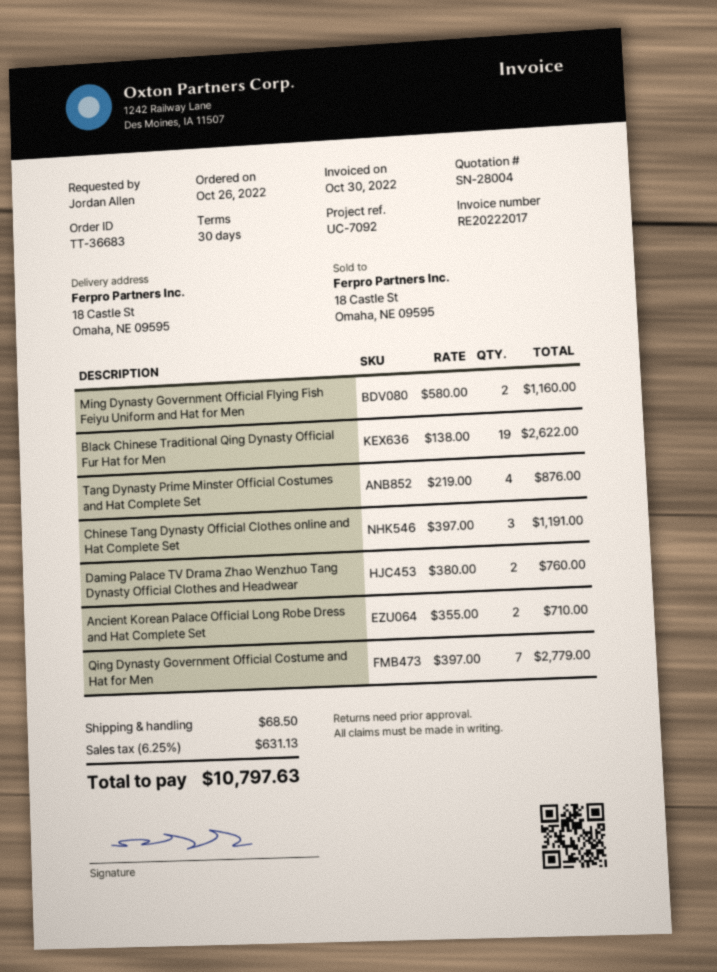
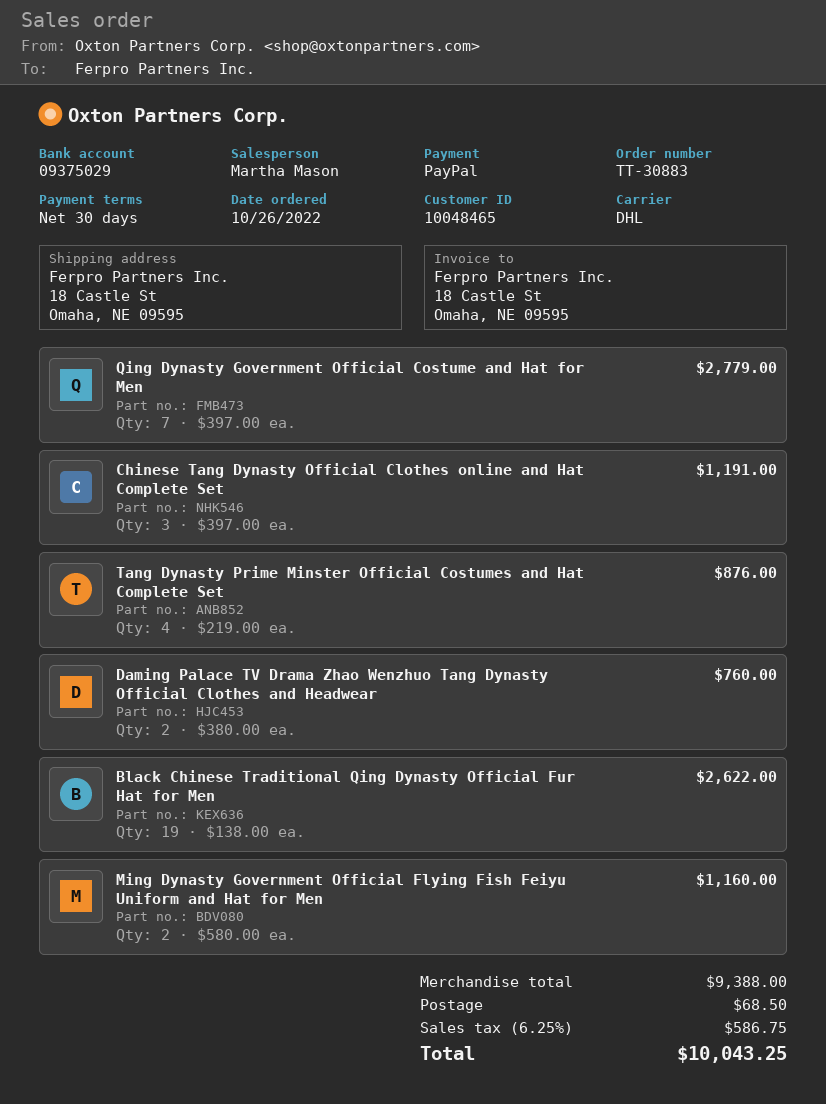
order number: TT-36683 -> TT-30883
Ancient Korean Palace Official Long Robe Dress and Hat Complete Set: 2 x 355.00 = 710.00 -> none
tax: 6.25% = 631.13 -> 6.25% = 586.75
total: 10797.63 -> 10043.25

